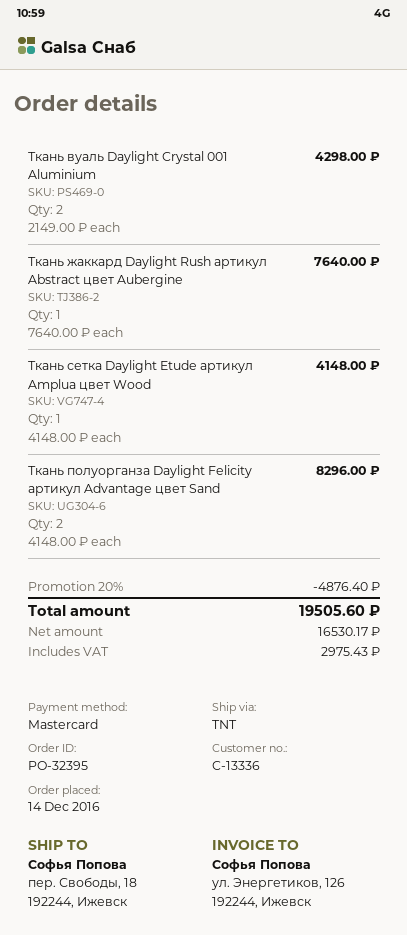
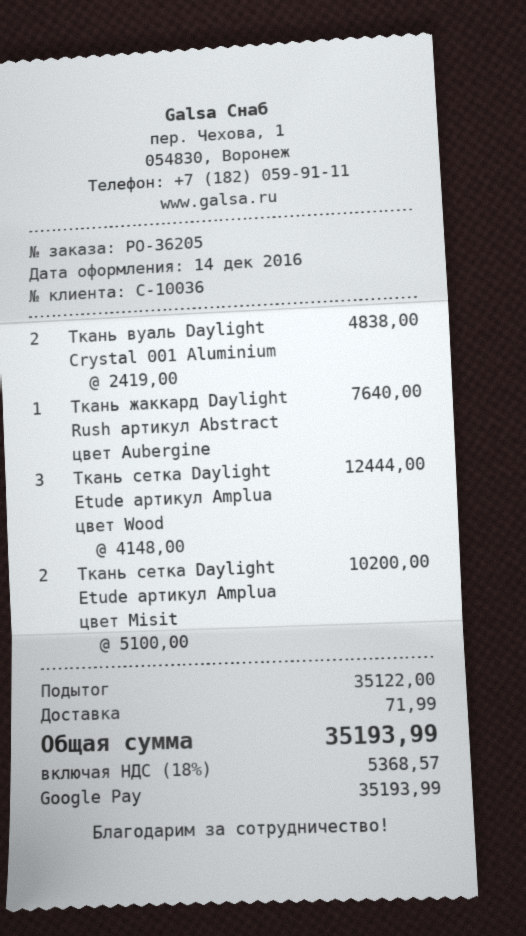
order number: PO-32395 -> PO-36205
customer number: C-13336 -> C-10036
payment method: Mastercard -> Google Pay
Ткань вуаль Daylight Crystal 001 Aluminium: 2 x 2149.00 = 4298.00 -> 2 x 2419.00 = 4838.00
Ткань сетка Daylight Etude артикул Amplua цвет Wood: 1 x 4148.00 = 4148.00 -> 3 x 4148.00 = 12444.00
Ткань полуорганза Daylight Felicity артикул Advantage цвет Sand: 2 x 4148.00 = 8296.00 -> none
Ткань сетка Daylight Etude артикул Amplua цвет Misit: none -> 2 x 5100.00 = 10200.00
discount: 20% = 4876.40 -> none
shipping: none -> 71.99
tax: 2975.43 -> 5368.57
total: 19505.60 -> 35193.99

